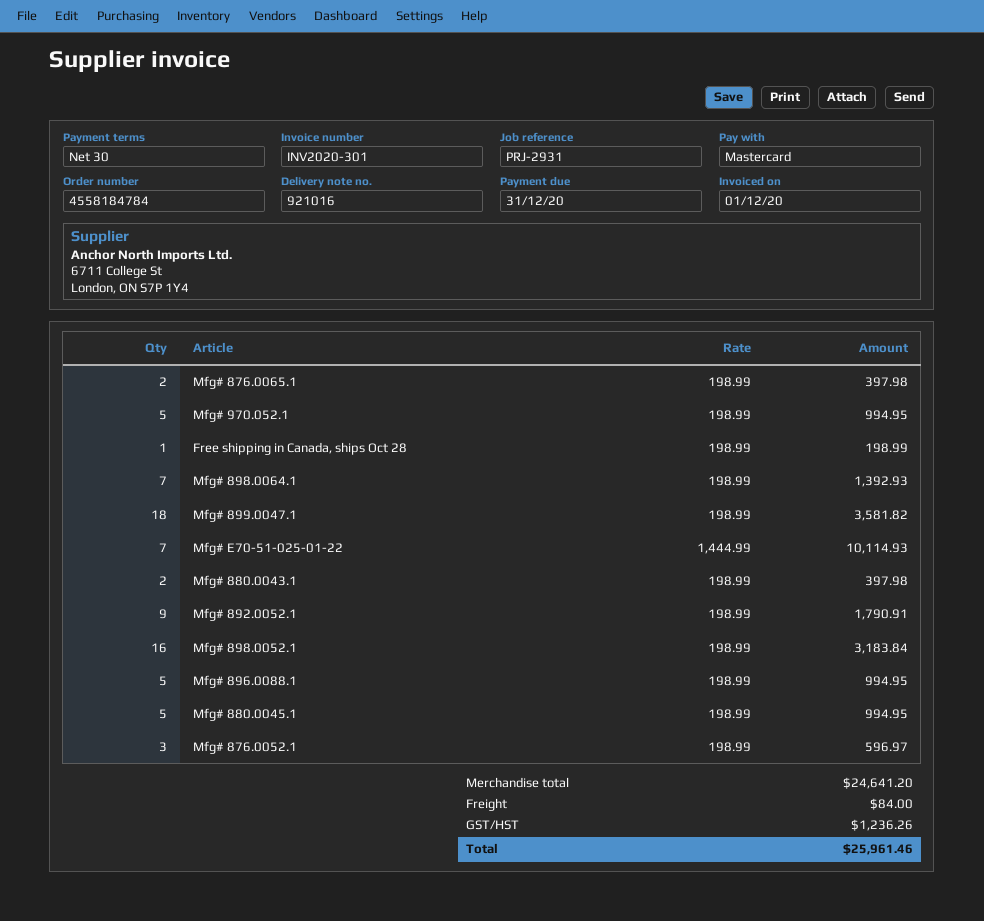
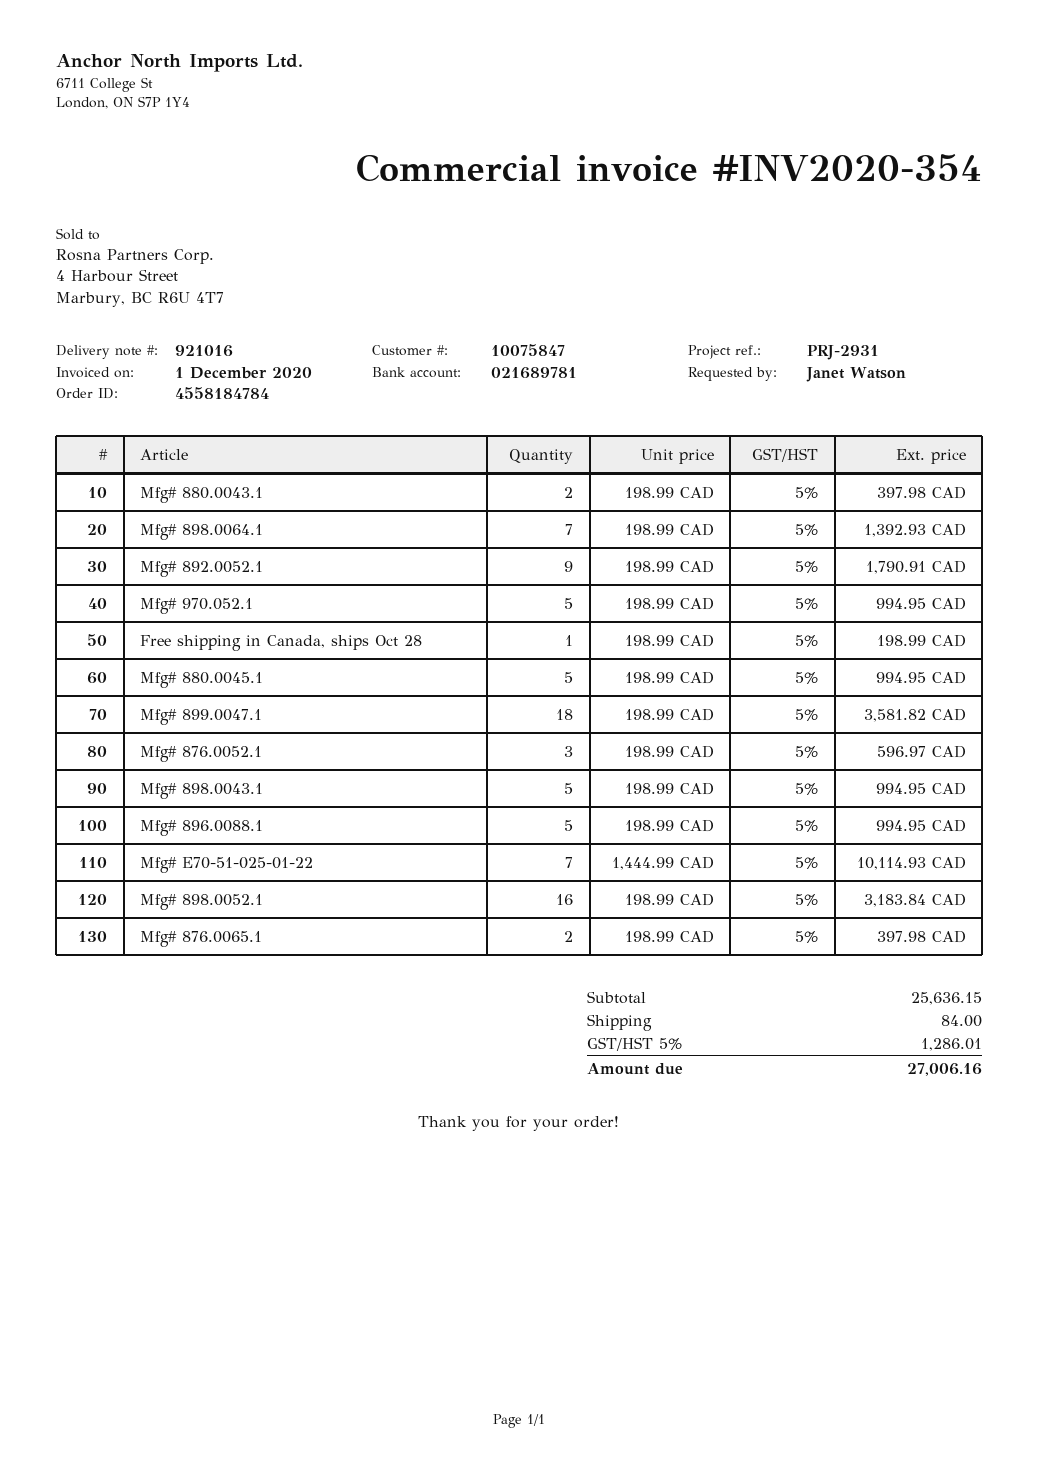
invoice number: INV2020-301 -> INV2020-354
Mfg# 898.0043.1: none -> 5 x 198.99 = 994.95
subtotal: 24641.20 -> 25636.15
tax: 1236.26 -> 1286.01
total: 25961.46 -> 27006.16

